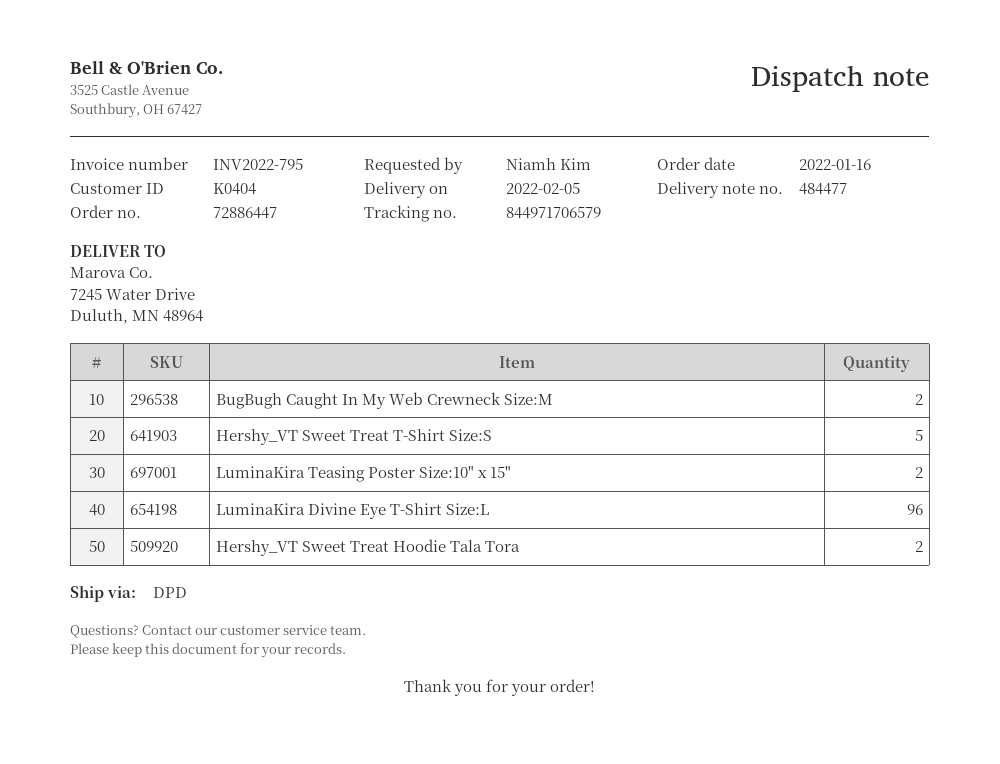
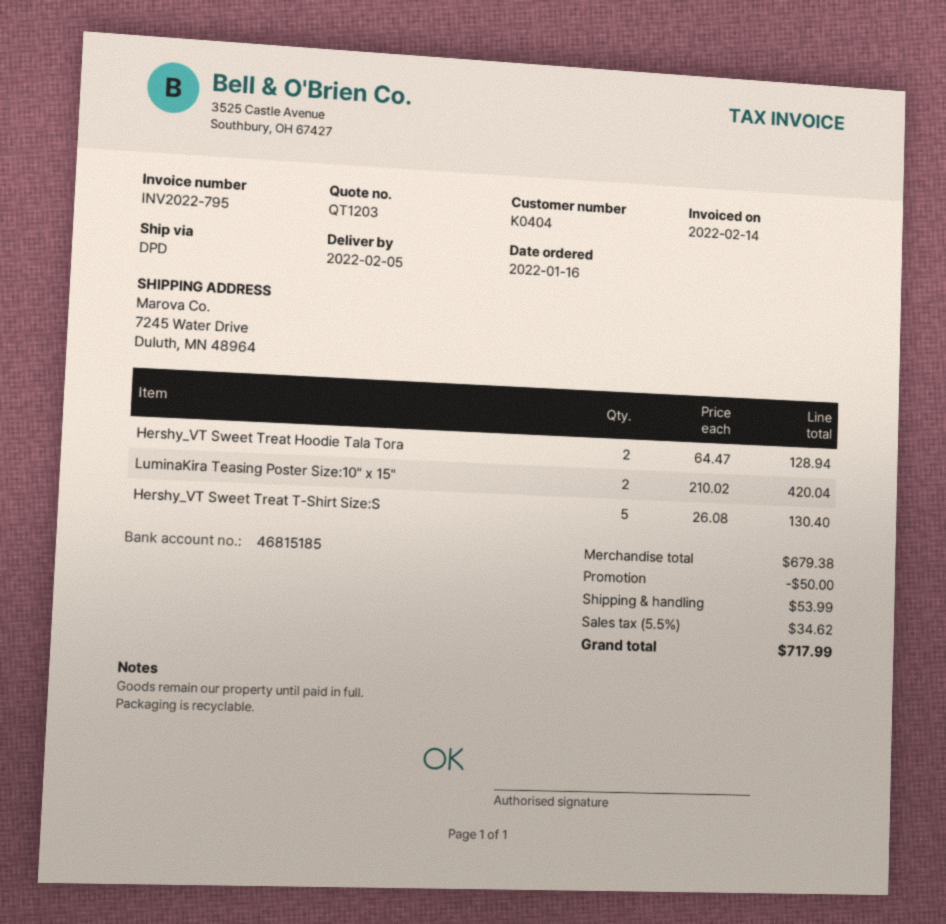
BugBugh Caught In My Web Crewneck Size:M: 2 -> none
LuminaKira Divine Eye T-Shirt Size:L: 96 -> none

